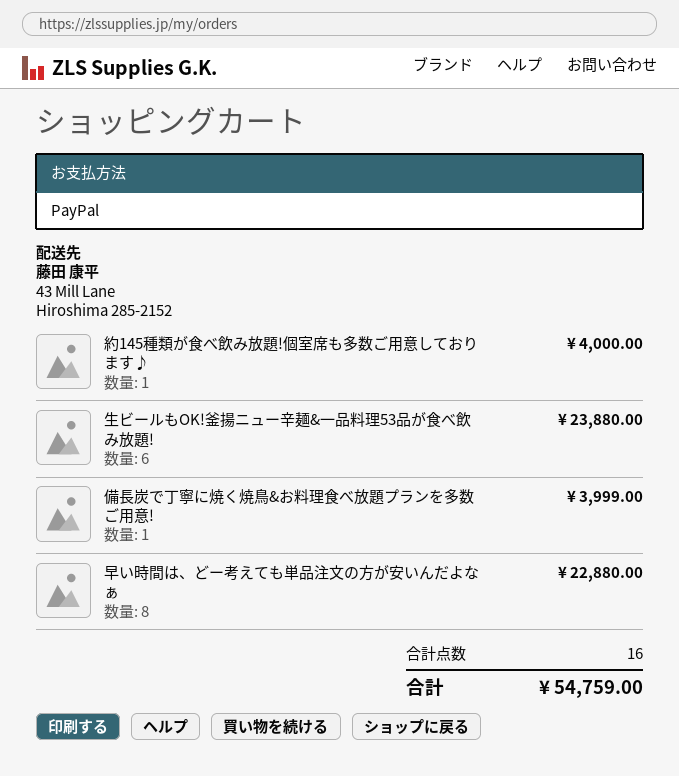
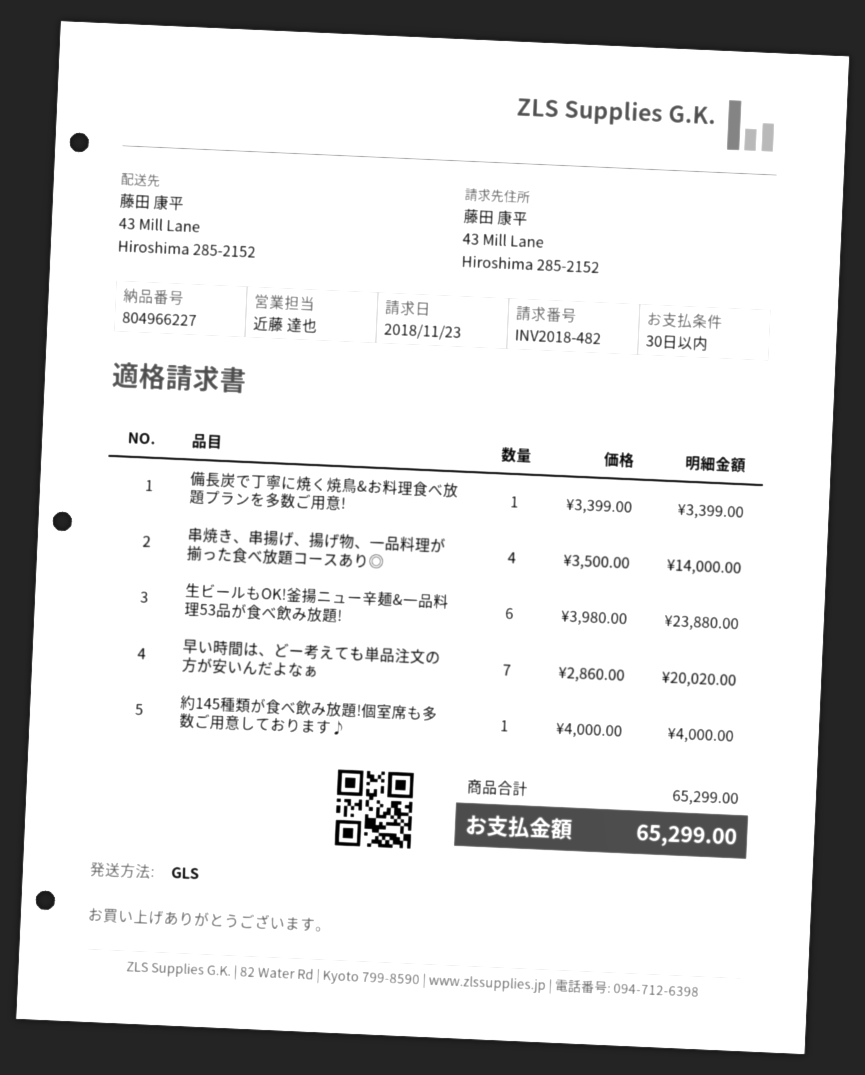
備長炭で丁寧に焼く焼鳥&お料理食べ放題プランを多数ご用意!: 1 for 3999.00 -> 1 for 3399.00
早い時間は、どー考えても単品注文の方が安いんだよなぁ: 8 for 22880.00 -> 7 for 20020.00
串焼き、串揚げ、揚げ物、一品料理が揃った食べ放題コースあり◎: none -> 4 for 14000.00
total: 54759.00 -> 65299.00

